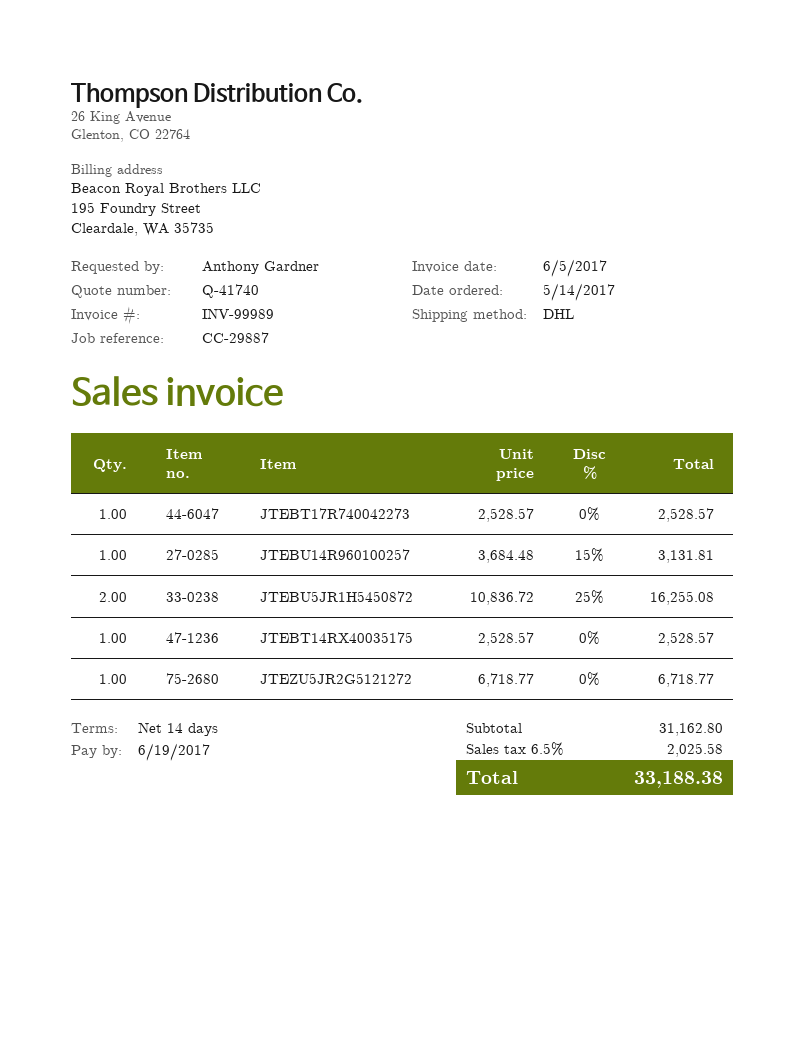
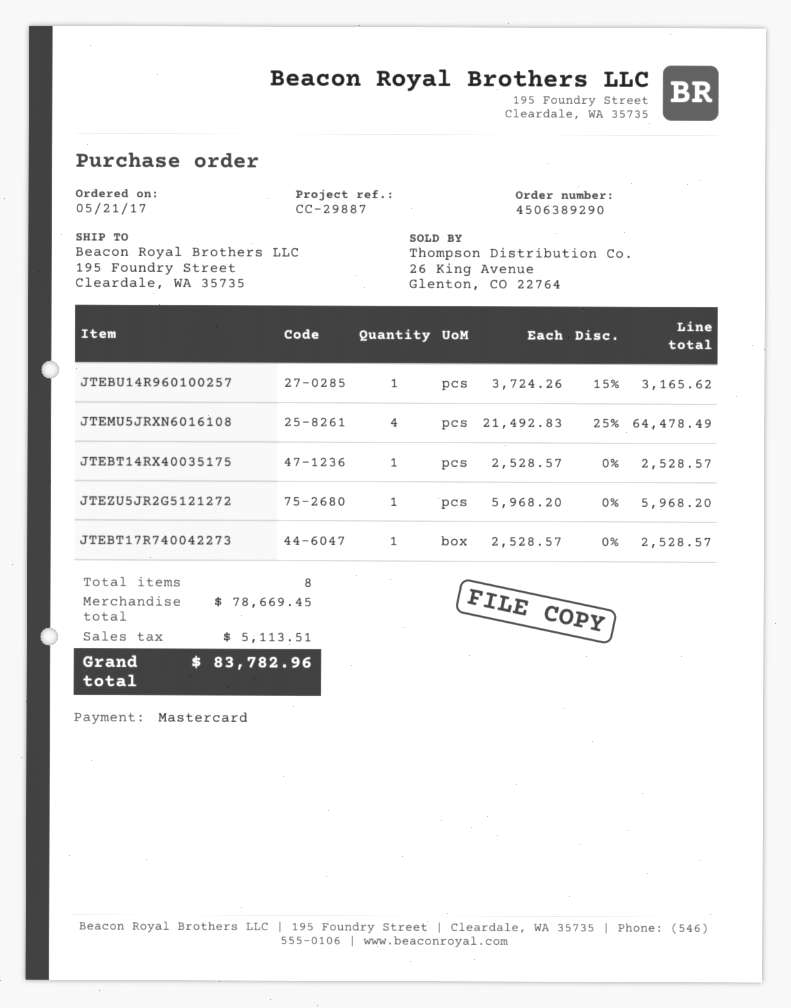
order date: 2017-05-14 -> 2017-05-21
JTEBU14R960100257: 1 x 3684.48 - 15% = 3131.81 -> 1 x 3724.26 - 15% = 3165.62
JTEBU5JR1H5450872: 2 x 10836.72 - 25% = 16255.08 -> none
JTEZU5JR2G5121272: 1 x 6718.77 = 6718.77 -> 1 x 5968.20 = 5968.20
JTEMU5JRXN6016108: none -> 4 x 21492.83 - 25% = 64478.49
subtotal: 31162.80 -> 78669.45
tax: 2025.58 -> 5113.51
total: 33188.38 -> 83782.96

